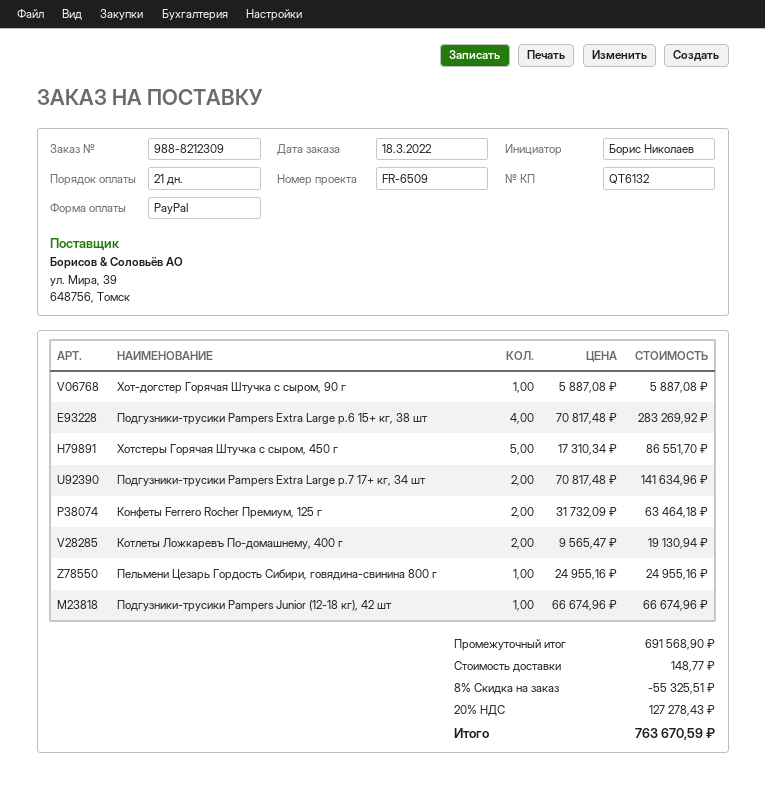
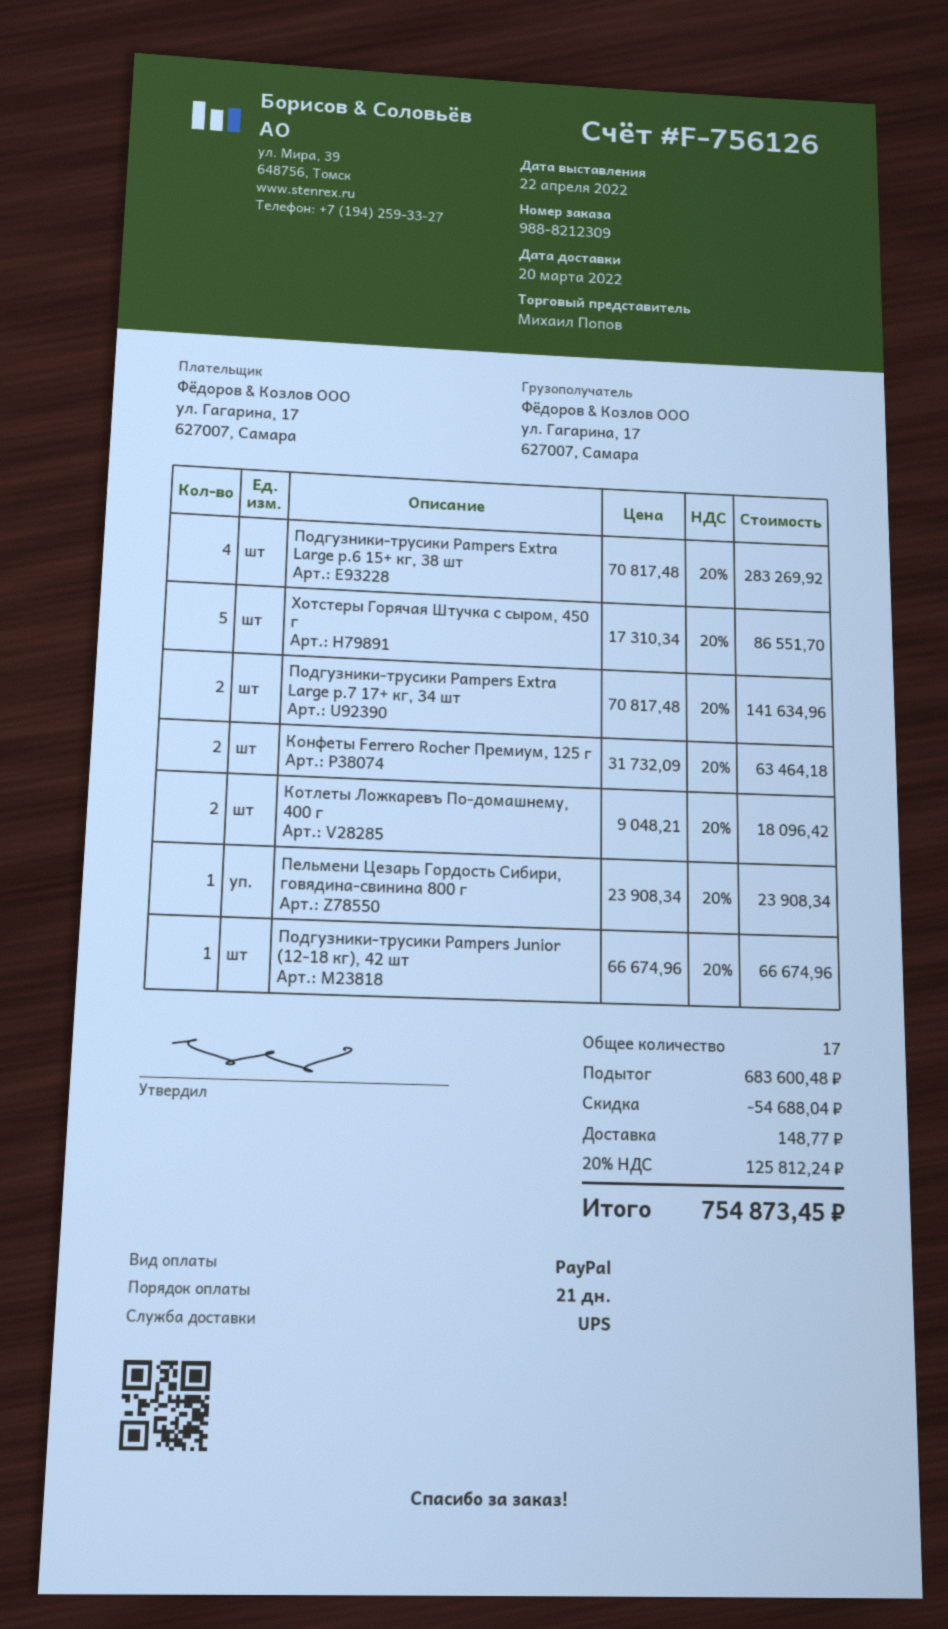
Хот-догстер Горячая Штучка с сыром, 90 г: 1 x 5887.08 = 5887.08 -> none
Котлеты Ложкаревъ По-домашнему, 400 г: 2 x 9565.47 = 19130.94 -> 2 x 9048.21 = 18096.42
Пельмени Цезарь Гордость Сибири, говядина-свинина 800 г: 1 x 24955.16 = 24955.16 -> 1 x 23908.34 = 23908.34
subtotal: 691568.90 -> 683600.48
discount: 55325.51 -> 54688.04
tax: 20% = 127278.43 -> 20% = 125812.24
total: 763670.59 -> 754873.45

